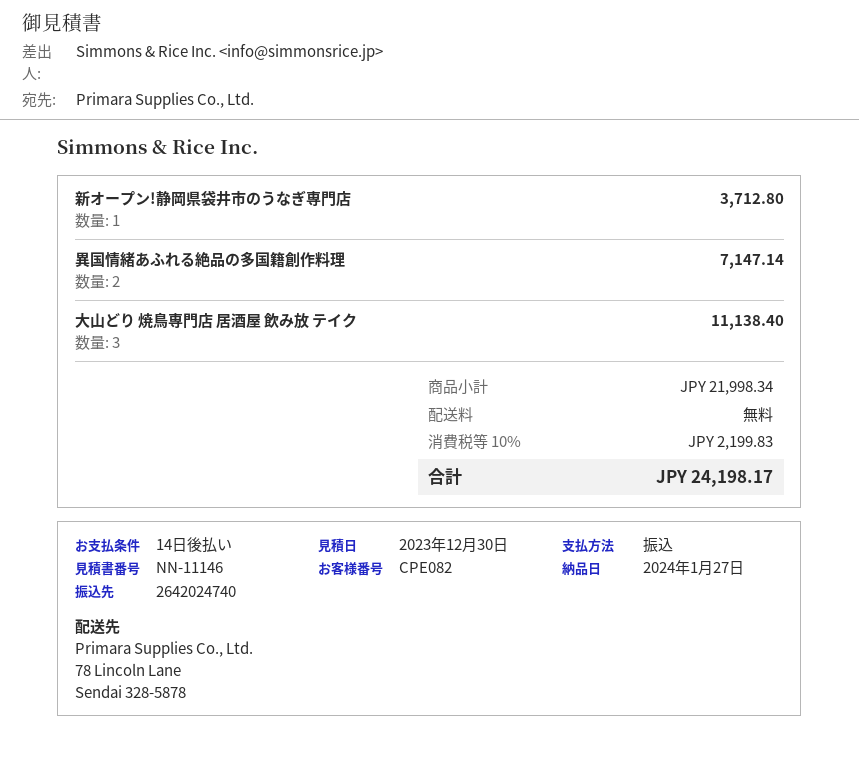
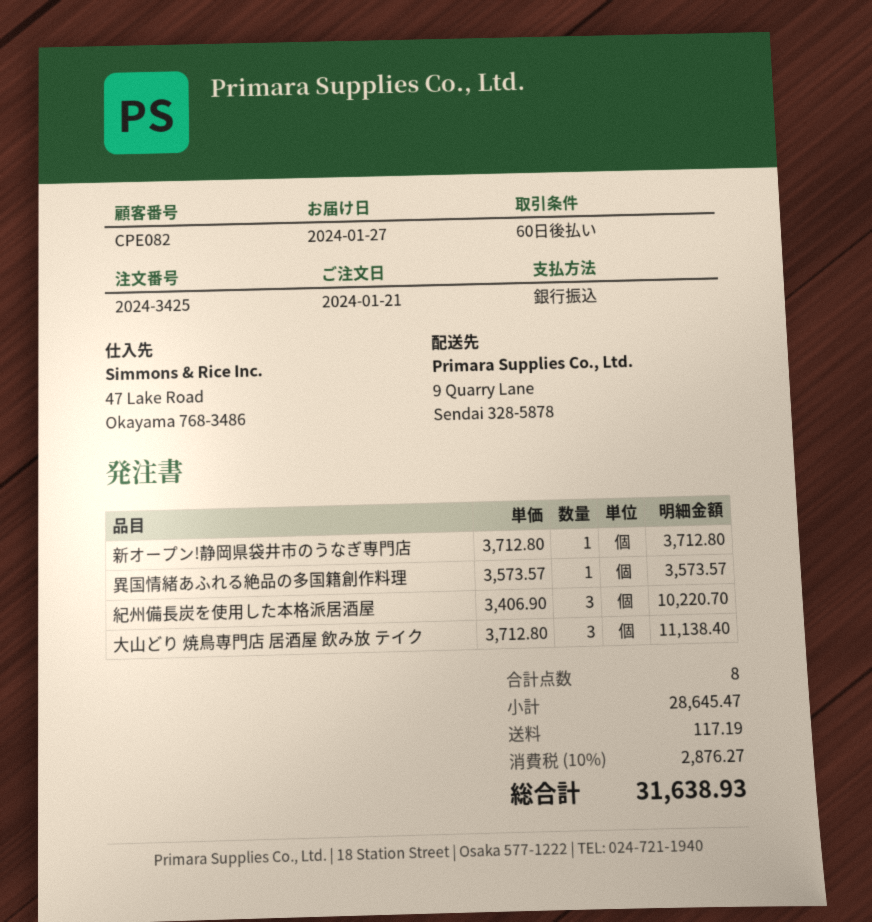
payment terms: 14 days -> 60 days
ship to: 78 Lincoln Lane, Sendai 328-5878 -> 9 Quarry Lane, Sendai 328-5878
異国情緒あふれる絶品の多国籍創作料理: 2 for 7147.14 -> 1 for 3573.57
紀州備長炭を使用した本格派居酒屋: none -> 3 for 10220.70
subtotal: 21998.34 -> 28645.47
shipping: 0.00 -> 117.19
tax: 10% = 2199.83 -> 10% = 2876.27
total: 24198.17 -> 31638.93

